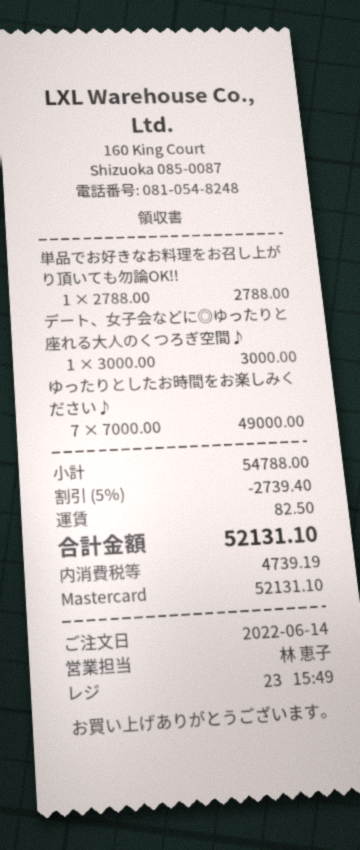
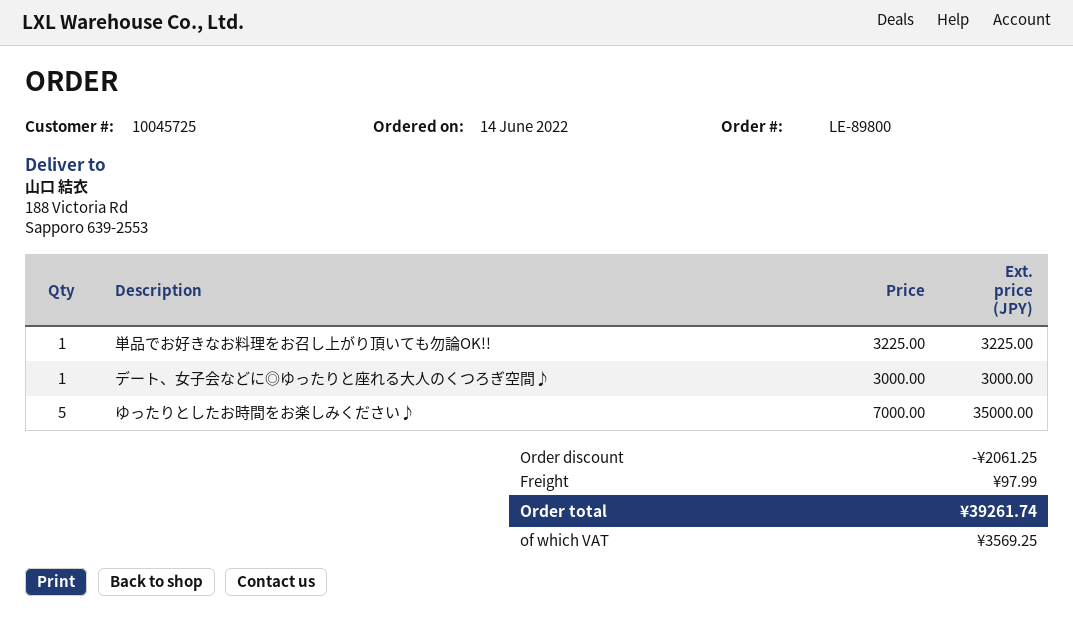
単品でお好きなお料理をお召し上がり頂いても勿論OK!!: 1 x 2788.00 = 2788.00 -> 1 x 3225.00 = 3225.00
ゆったりとしたお時間をお楽しみください♪: 7 x 7000.00 = 49000.00 -> 5 x 7000.00 = 35000.00
discount: 2739.40 -> 2061.25
shipping: 82.50 -> 97.99
tax: 4739.19 -> 3569.25
total: 52131.10 -> 39261.74

